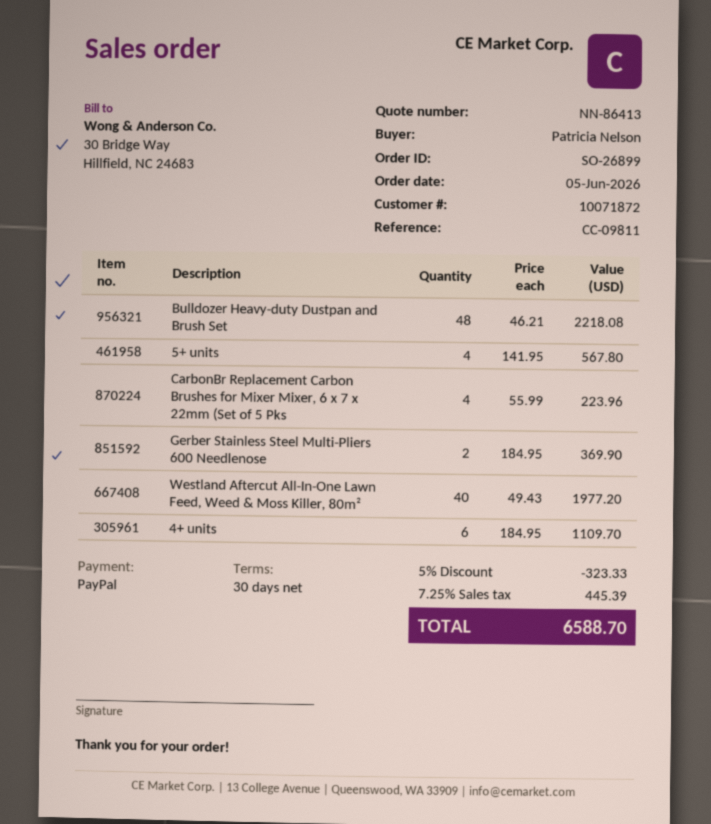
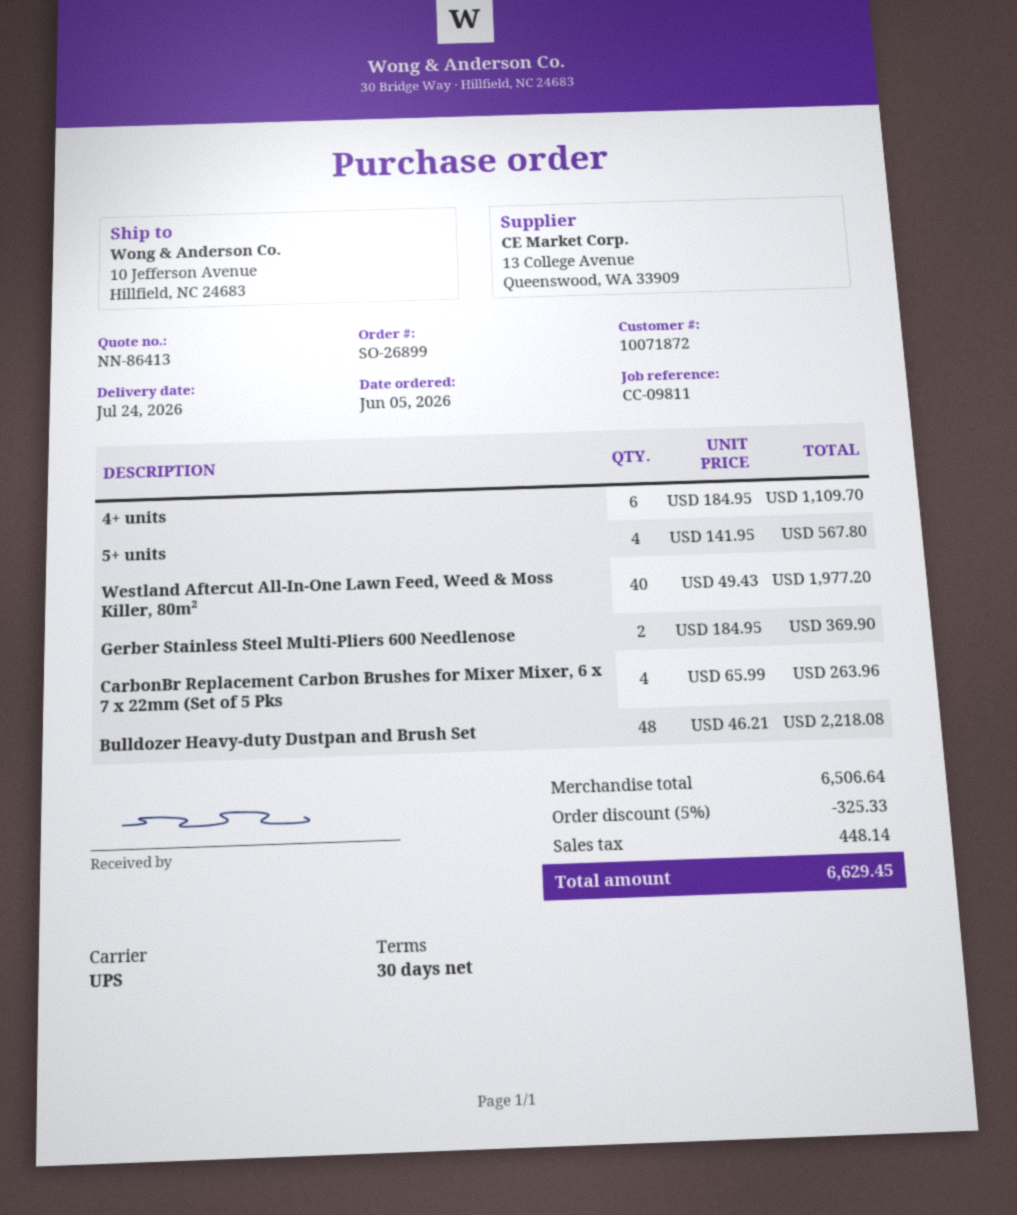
CarbonBr Replacement Carbon Brushes for Mixer Mixer, 6 x 7 x 22mm (Set of 5 Pks: 4 x 55.99 = 223.96 -> 4 x 65.99 = 263.96
discount: 5% = 323.33 -> 5% = 325.33
tax: 445.39 -> 448.14
total: 6588.70 -> 6629.45

